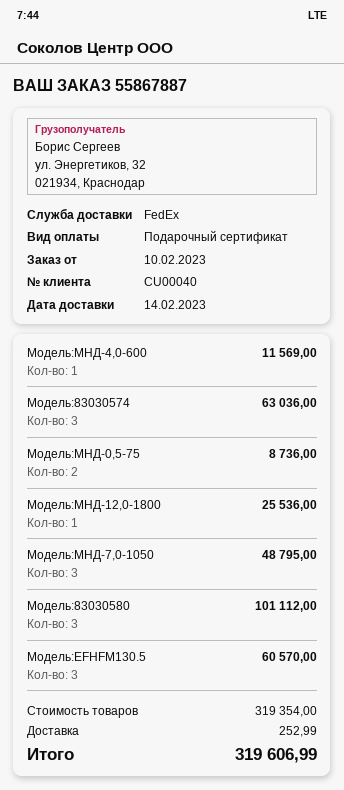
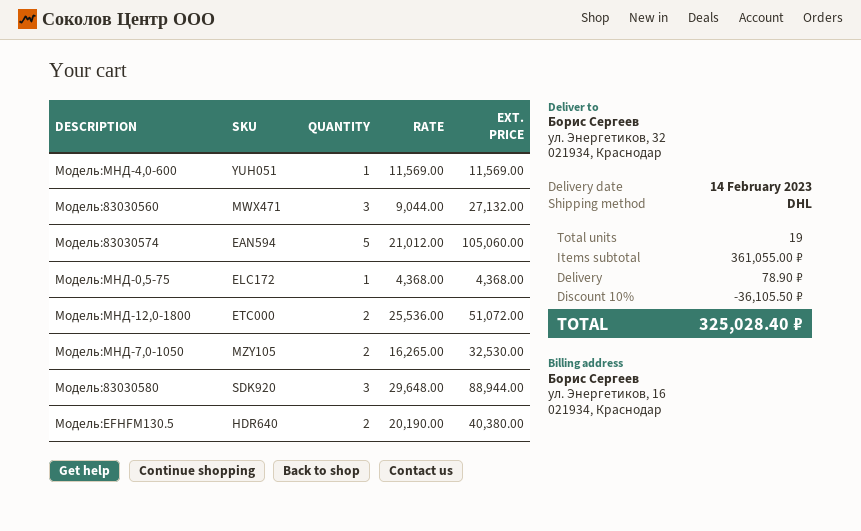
shipping method: FedEx -> DHL
Модель:83030574: 3 for 63036.00 -> 5 for 105060.00
Модель:МНД-0,5-75: 2 for 8736.00 -> 1 for 4368.00
Модель:МНД-12,0-1800: 1 for 25536.00 -> 2 for 51072.00
Модель:МНД-7,0-1050: 3 for 48795.00 -> 2 for 32530.00
Модель:83030580: 3 for 101112.00 -> 3 for 88944.00
Модель:EFHFM130.5: 3 for 60570.00 -> 2 for 40380.00
Модель:83030560: none -> 3 for 27132.00
subtotal: 319354.00 -> 361055.00
discount: none -> 10% = 36105.50
shipping: 252.99 -> 78.90
total: 319606.99 -> 325028.40

